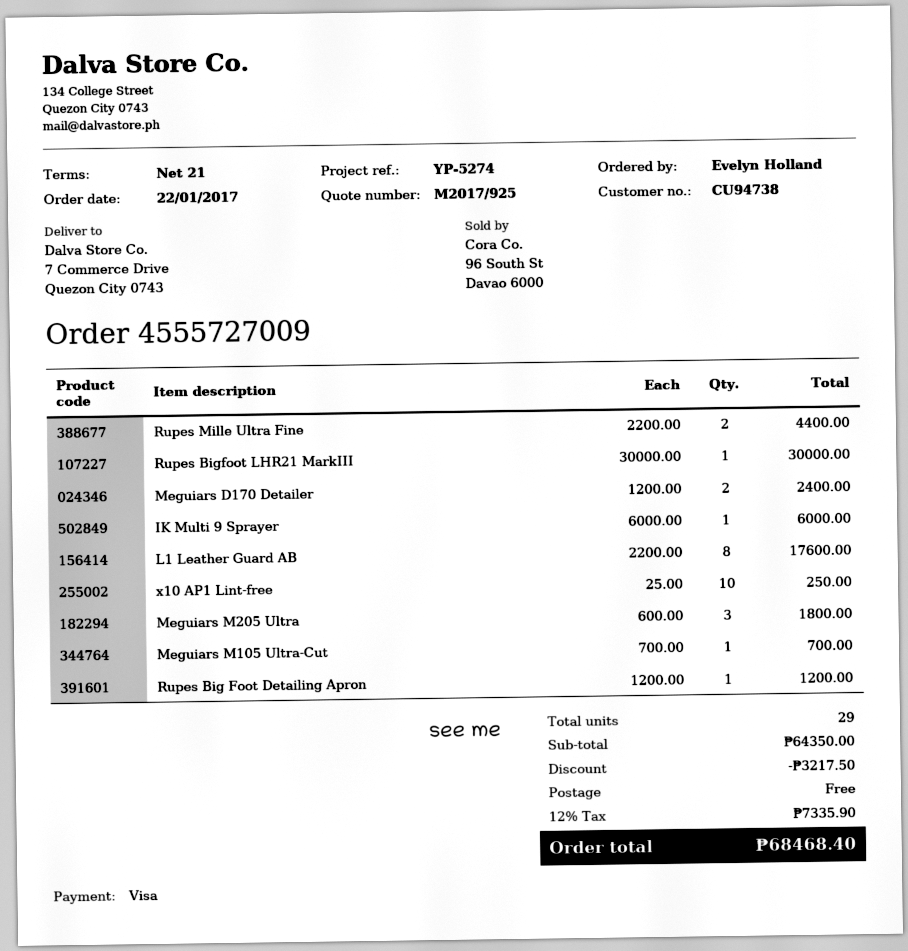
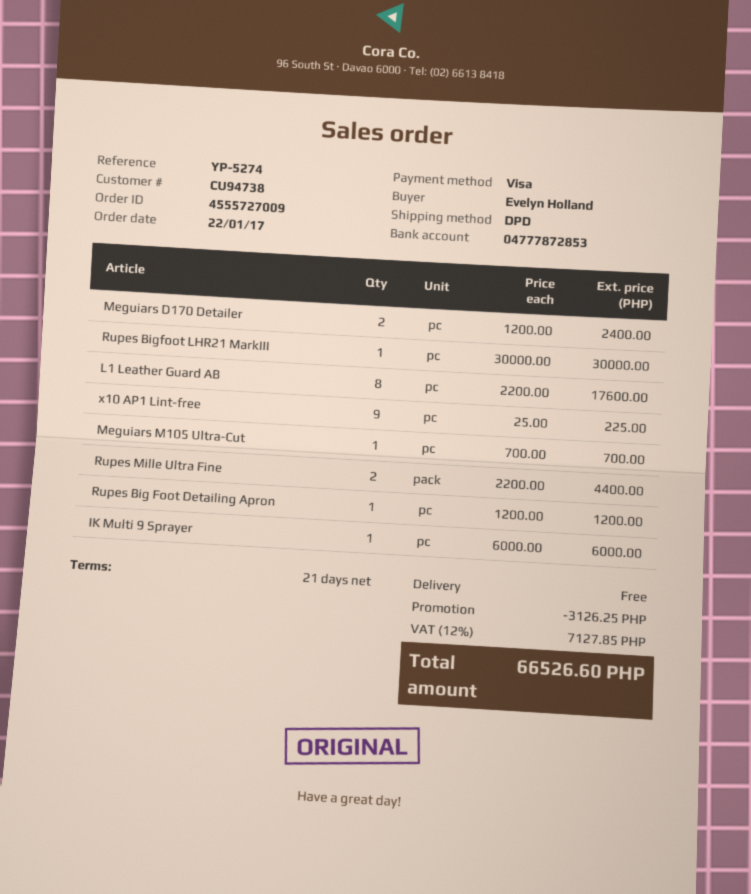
x10 AP1 Lint-free: 10 x 25.00 = 250.00 -> 9 x 25.00 = 225.00
Meguiars M205 Ultra: 3 x 600.00 = 1800.00 -> none
discount: 3217.50 -> 3126.25
tax: 12% = 7335.90 -> 12% = 7127.85
total: 68468.40 -> 66526.60

